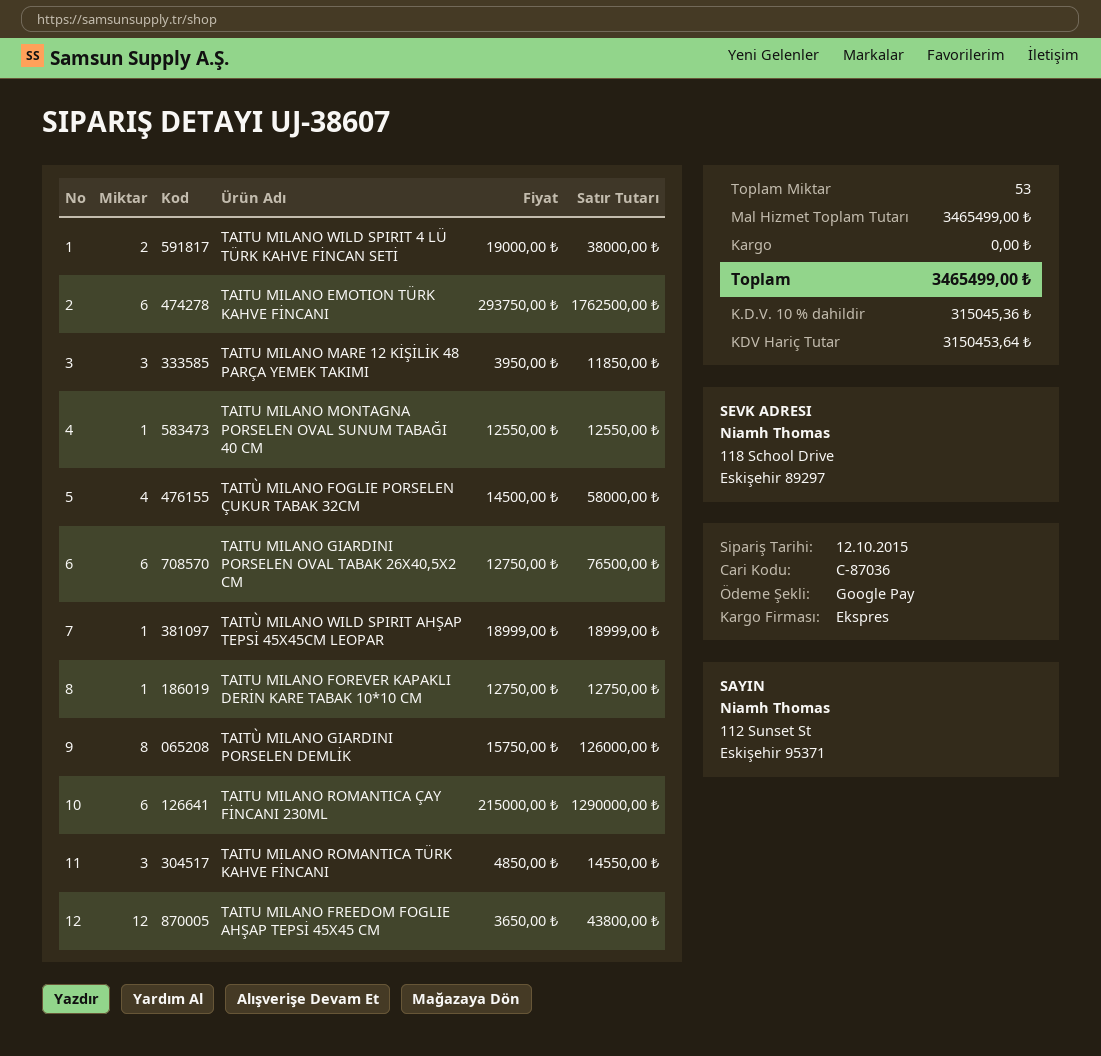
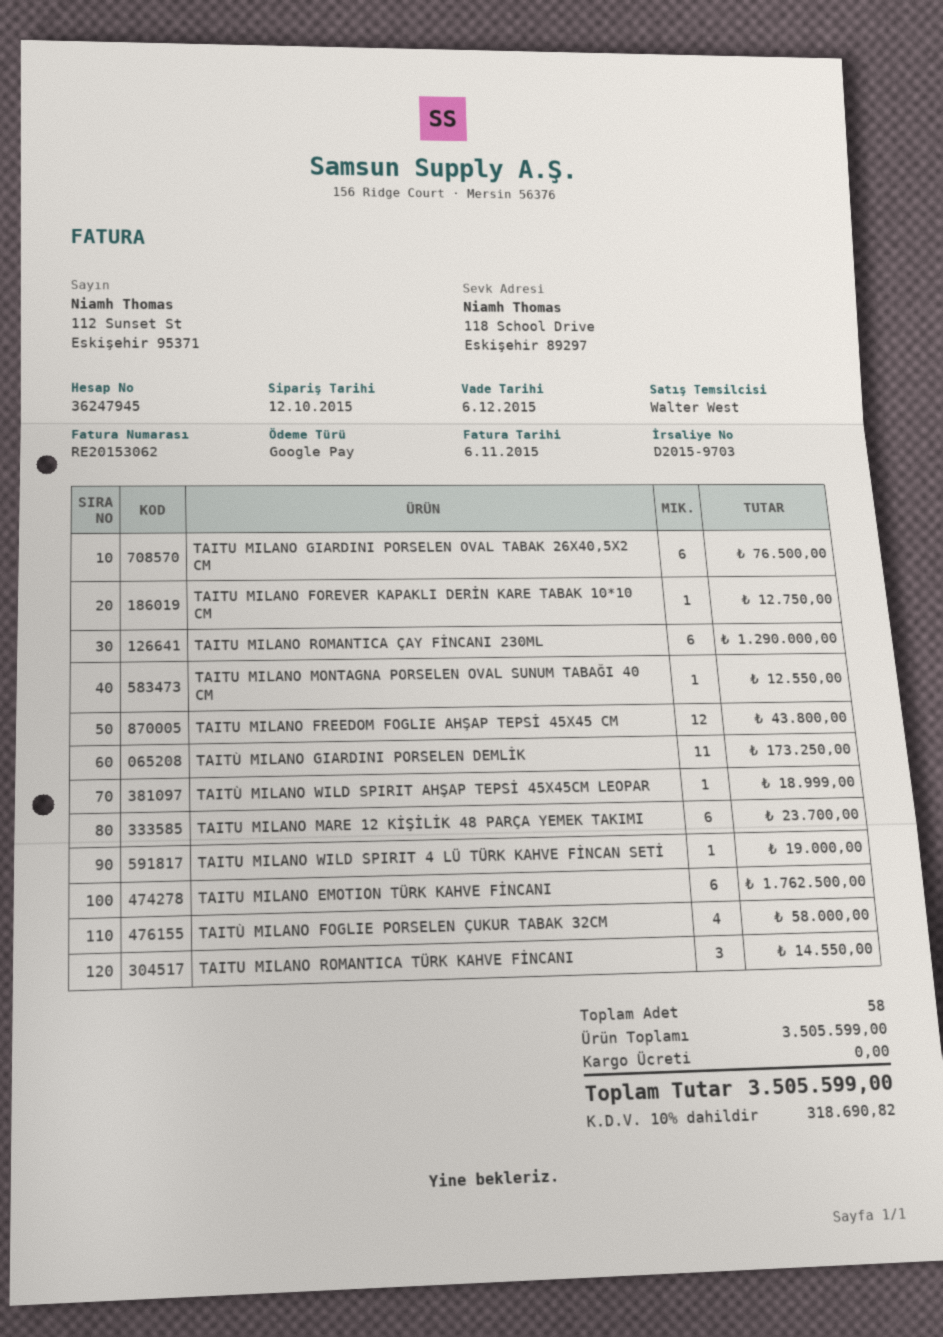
TAITU MILANO WILD SPIRIT 4 LÜ TÜRK KAHVE FİNCAN SETİ: 2 for 38000.00 -> 1 for 19000.00
TAITU MILANO MARE 12 KİŞİLİK 48 PARÇA YEMEK TAKIMI: 3 for 11850.00 -> 6 for 23700.00
TAITÙ MILANO GIARDINI PORSELEN DEMLİK: 8 for 126000.00 -> 11 for 173250.00
total quantity: 53 -> 58
subtotal: 3465499.00 -> 3505599.00
tax: 10% = 315045.36 -> 10% = 318690.82
total: 3465499.00 -> 3505599.00

